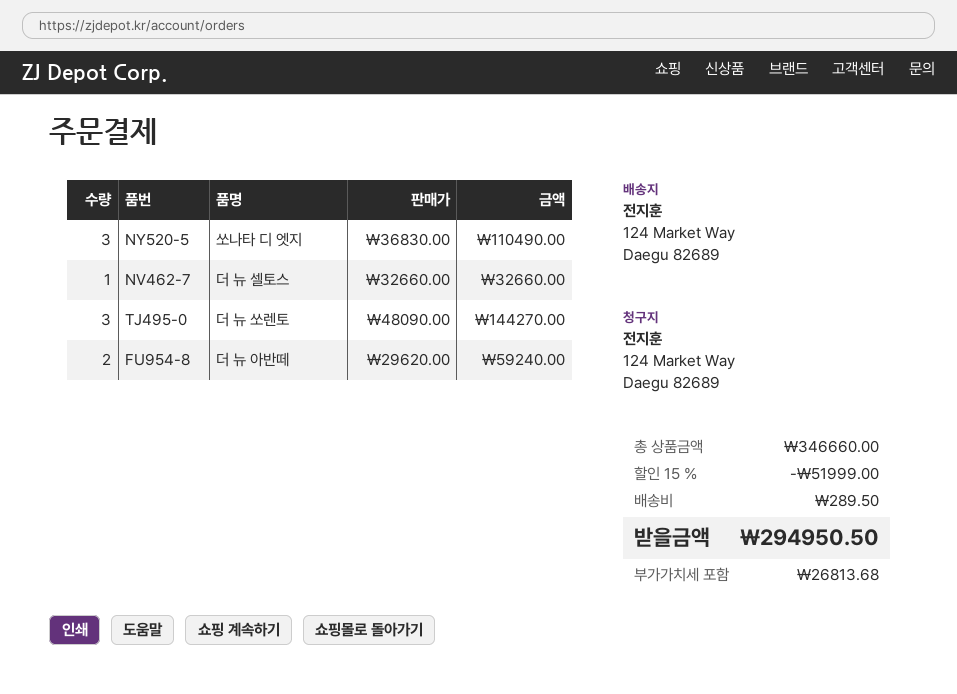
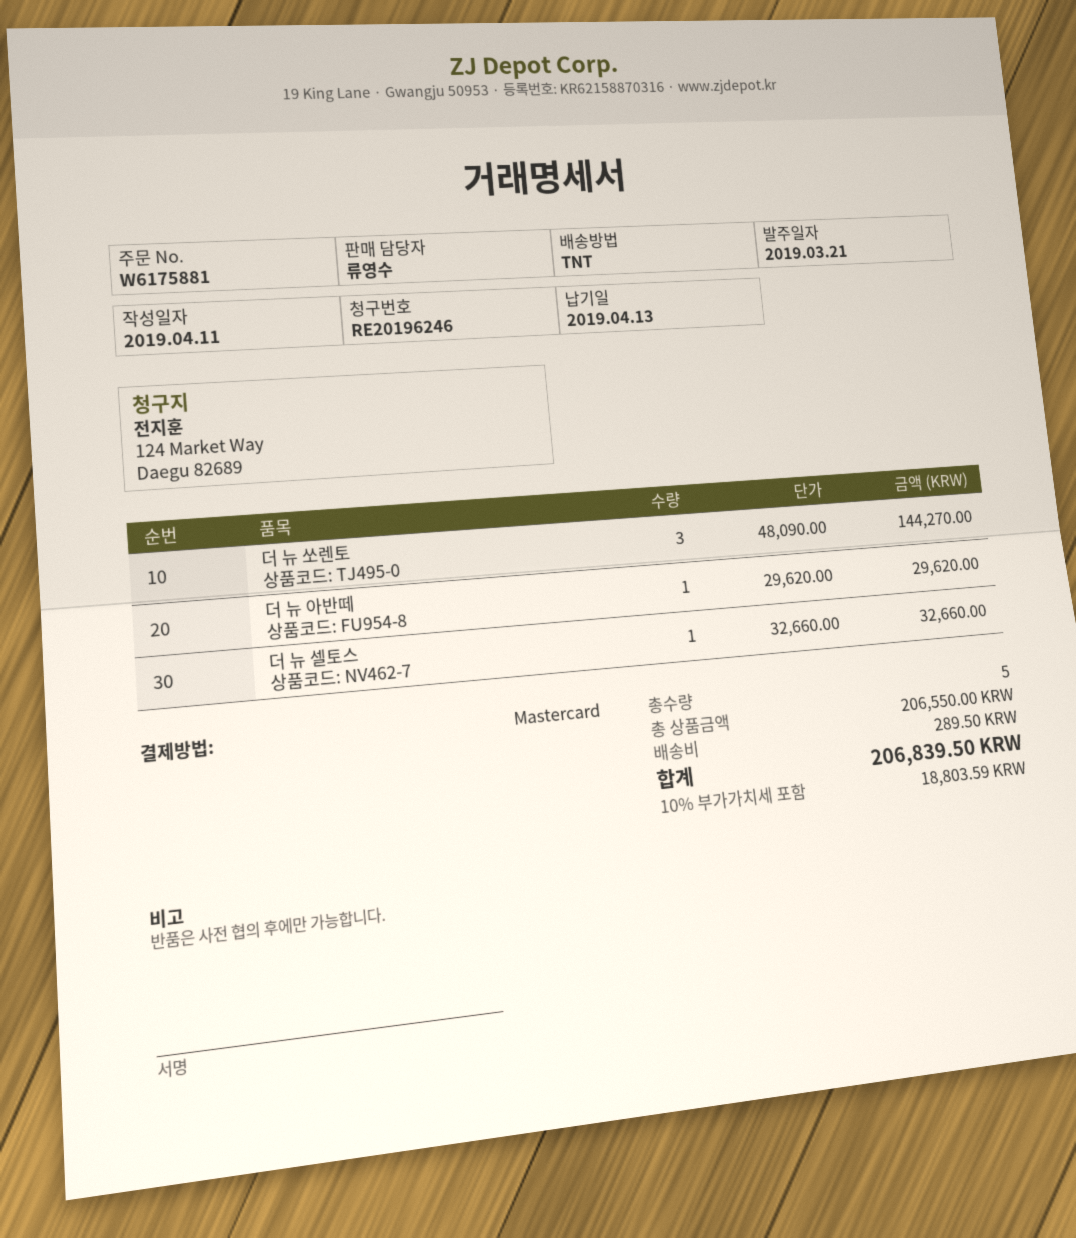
쏘나타 디 엣지: 3 x 36830.00 = 110490.00 -> none
더 뉴 아반떼: 2 x 29620.00 = 59240.00 -> 1 x 29620.00 = 29620.00
subtotal: 346660.00 -> 206550.00
discount: 15% = 51999.00 -> none
tax: 26813.68 -> 18803.59
total: 294950.50 -> 206839.50

